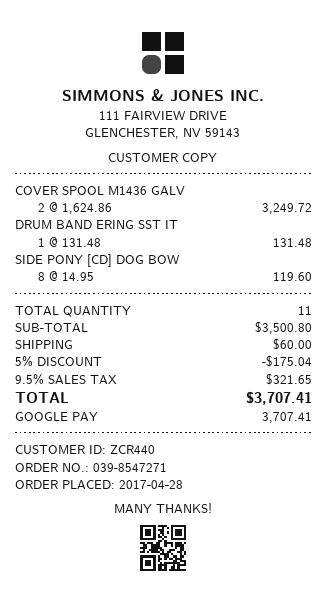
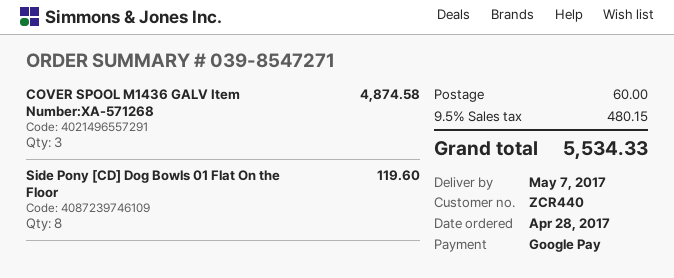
COVER SPOOL M1436 GALV: 2 for 3249.72 -> 3 for 4874.58
DRUM BAND ERING SST IT: 1 for 131.48 -> none
discount: 5% = 175.04 -> none
tax: 9.5% = 321.65 -> 9.5% = 480.15
total: 3707.41 -> 5534.33

